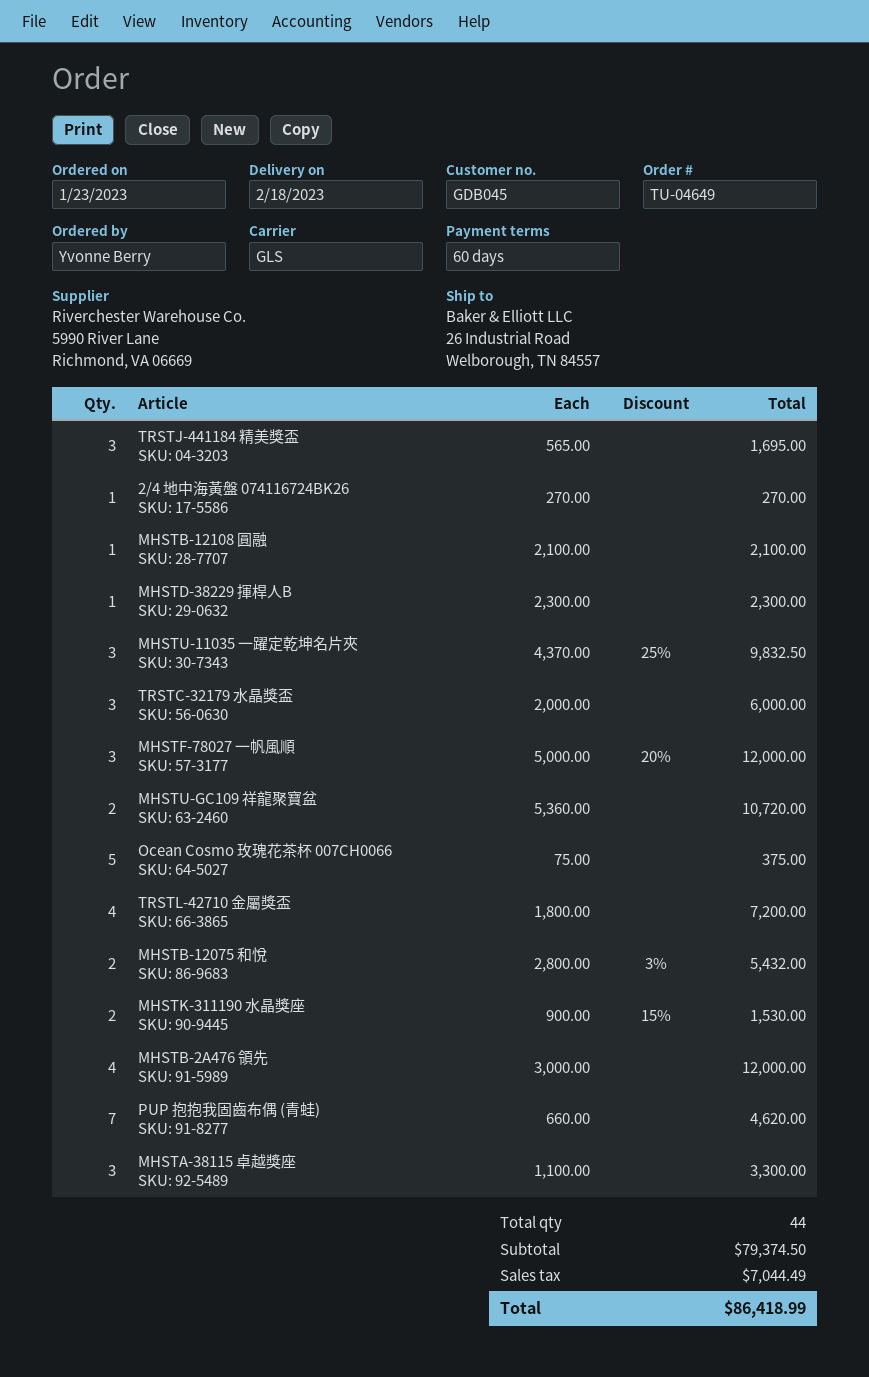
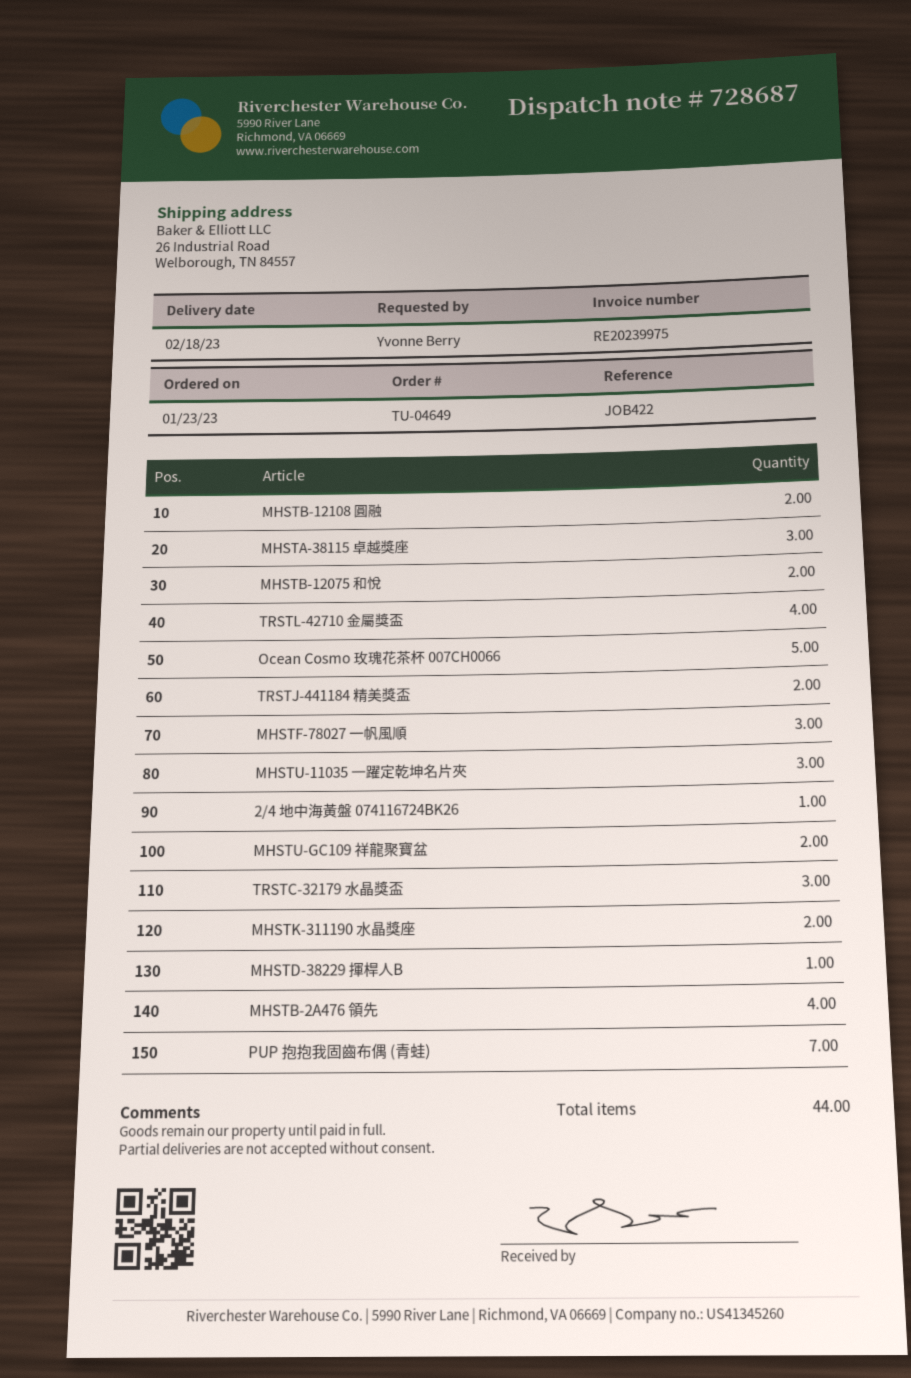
TRSTJ-441184 精美獎盃: 3 -> 2
MHSTB-12108 圓融: 1 -> 2

